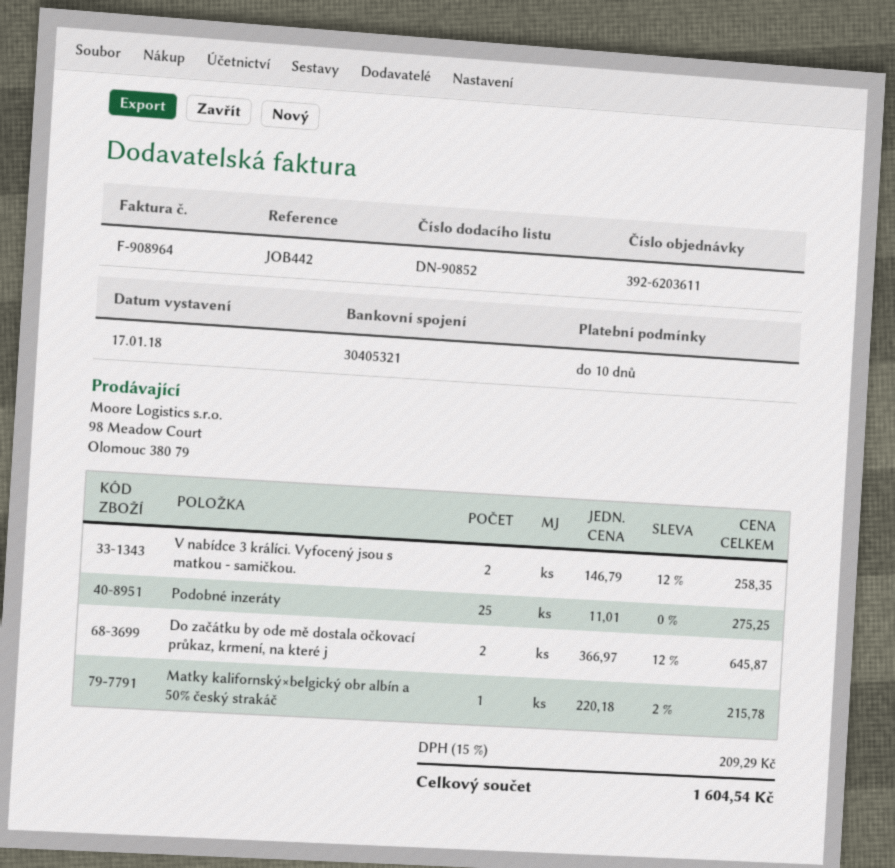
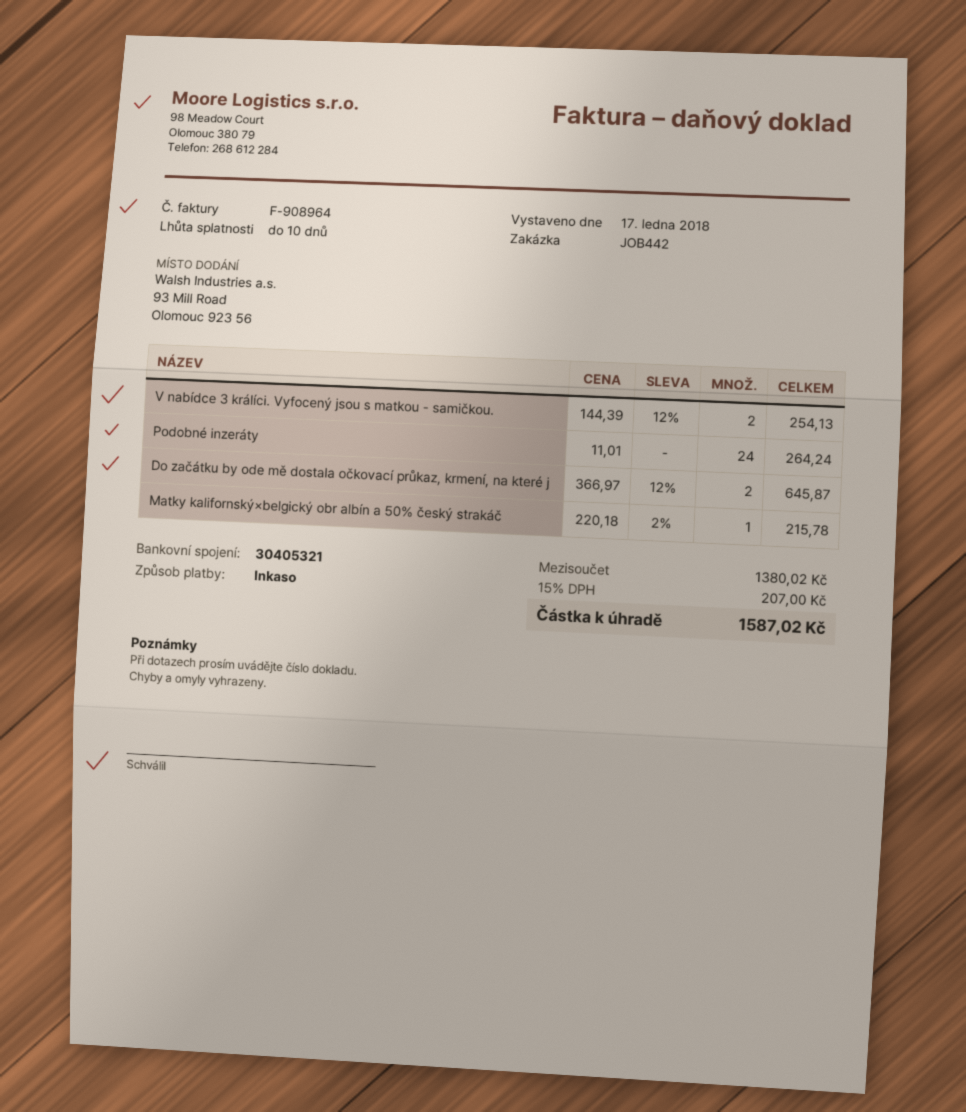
V nabídce 3 králíci. Vyfocený jsou s matkou - samičkou.: 2 x 146.79 - 12% = 258.35 -> 2 x 144.39 - 12% = 254.13
Podobné inzeráty: 25 x 11.01 = 275.25 -> 24 x 11.01 = 264.24
tax: 15% = 209.29 -> 15% = 207.00
total: 1604.54 -> 1587.02

